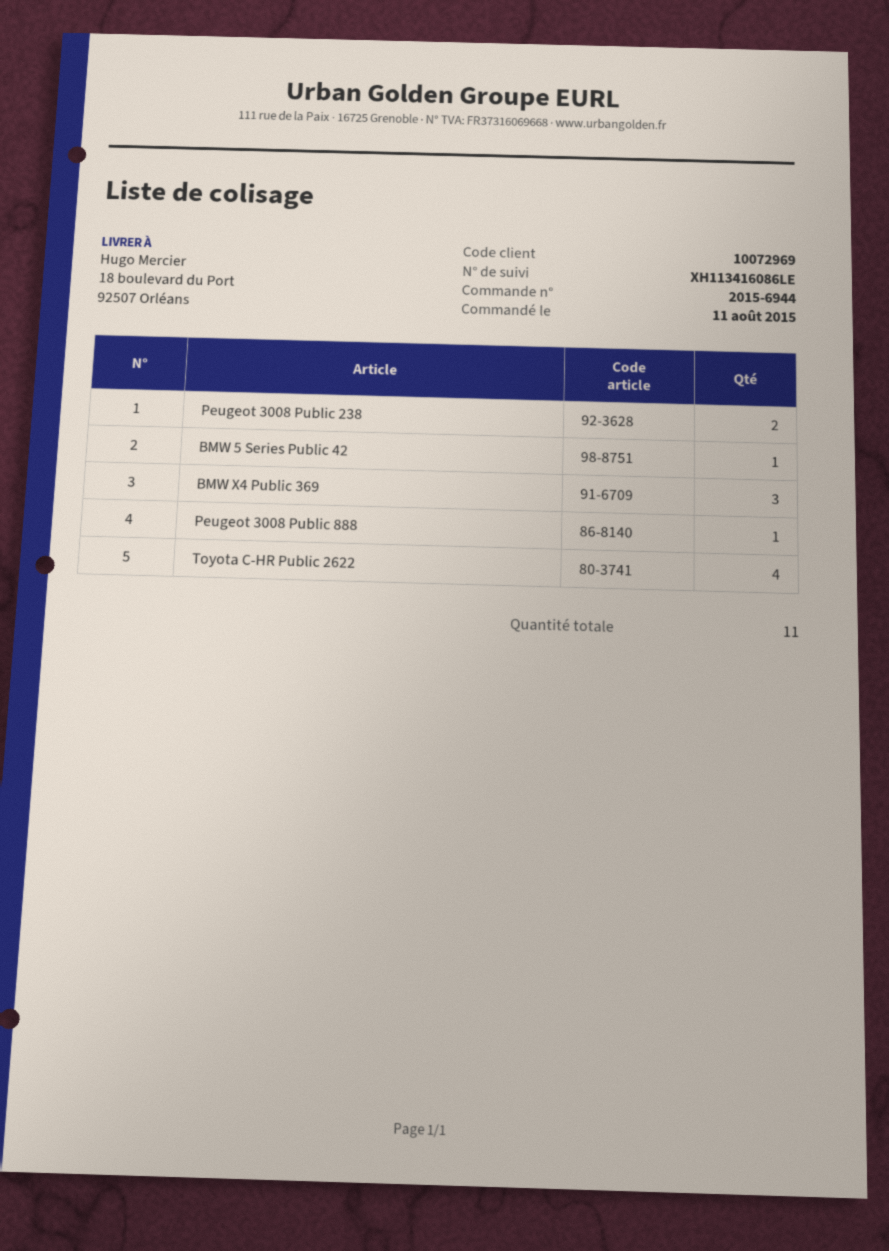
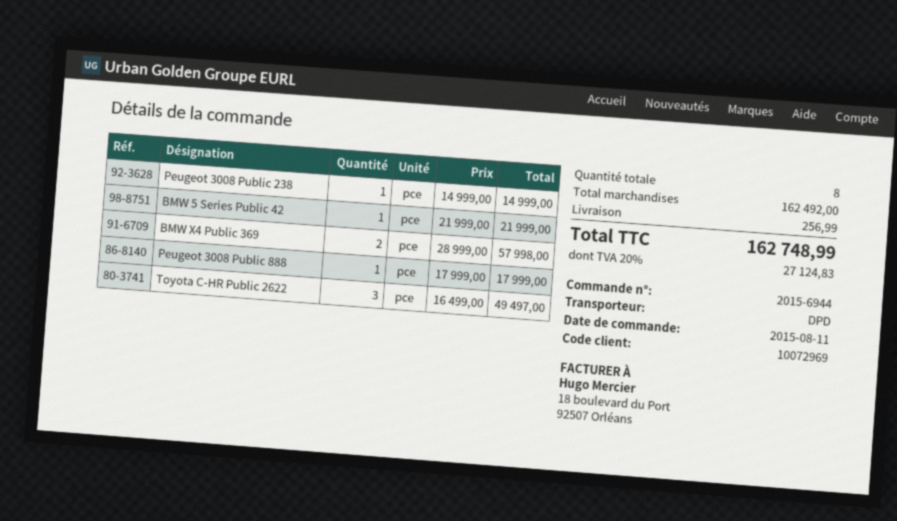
Peugeot 3008 Public 238: 2 -> 1
BMW X4 Public 369: 3 -> 2
Toyota C-HR Public 2622: 4 -> 3
total quantity: 11 -> 8

